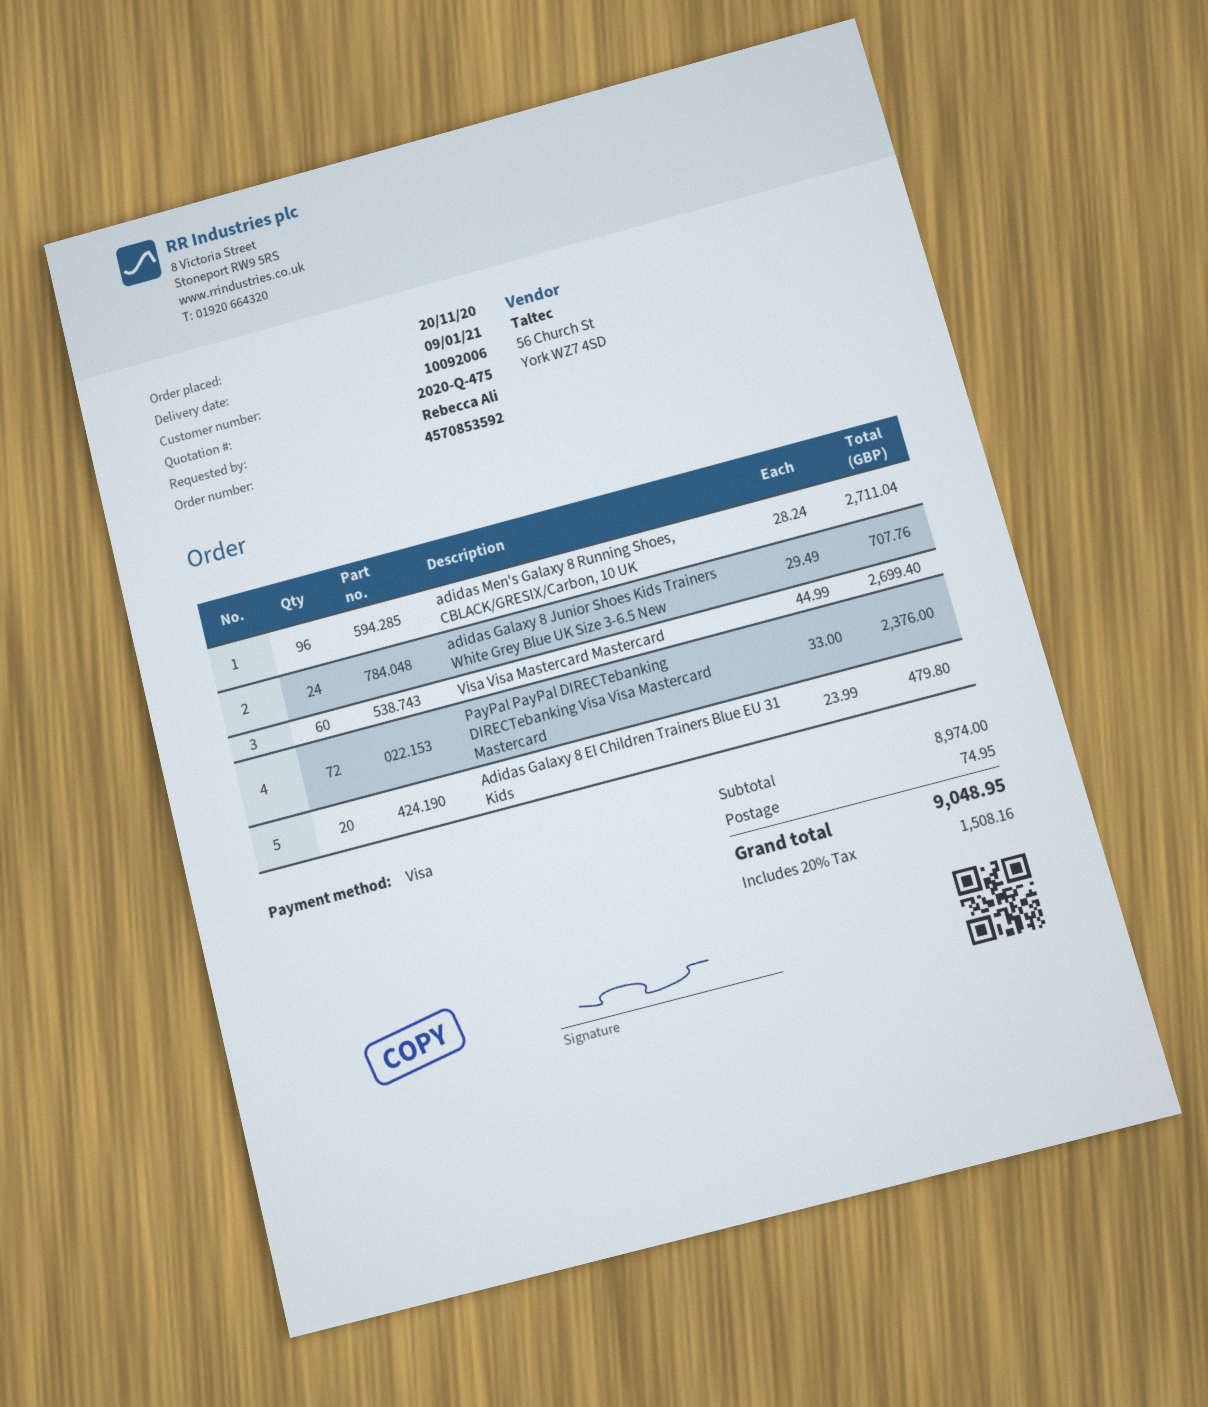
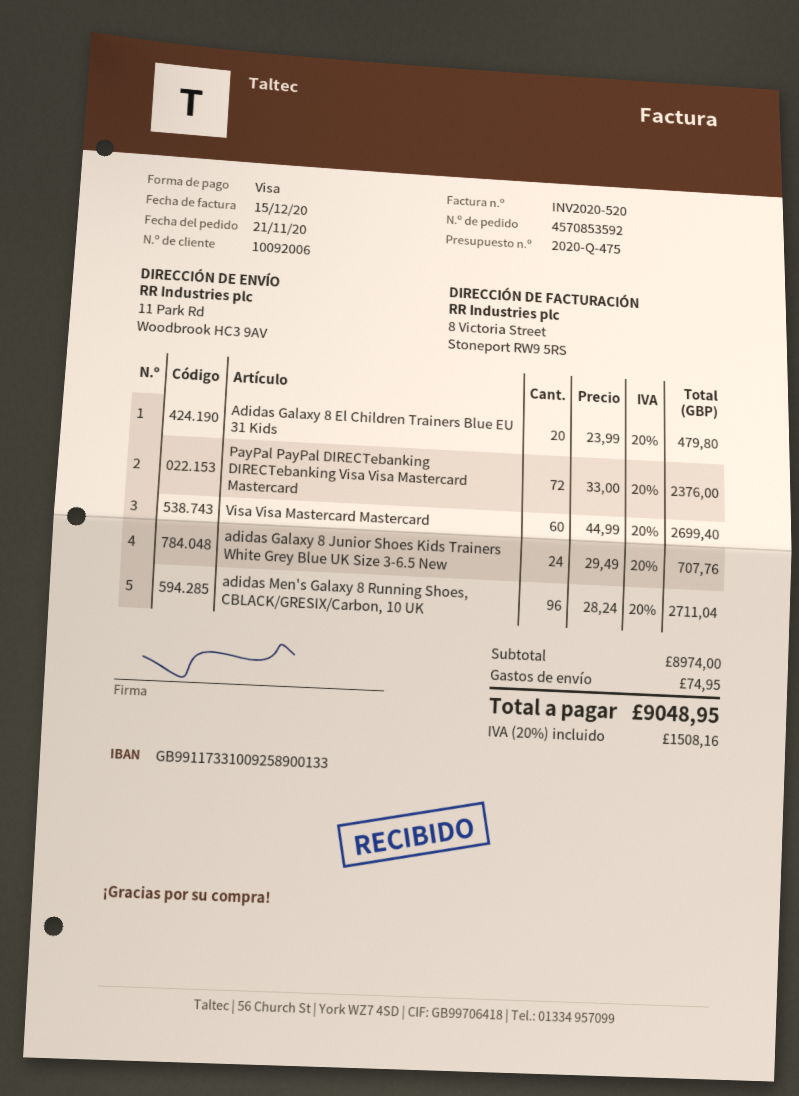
order date: 2020-11-20 -> 2020-11-21

